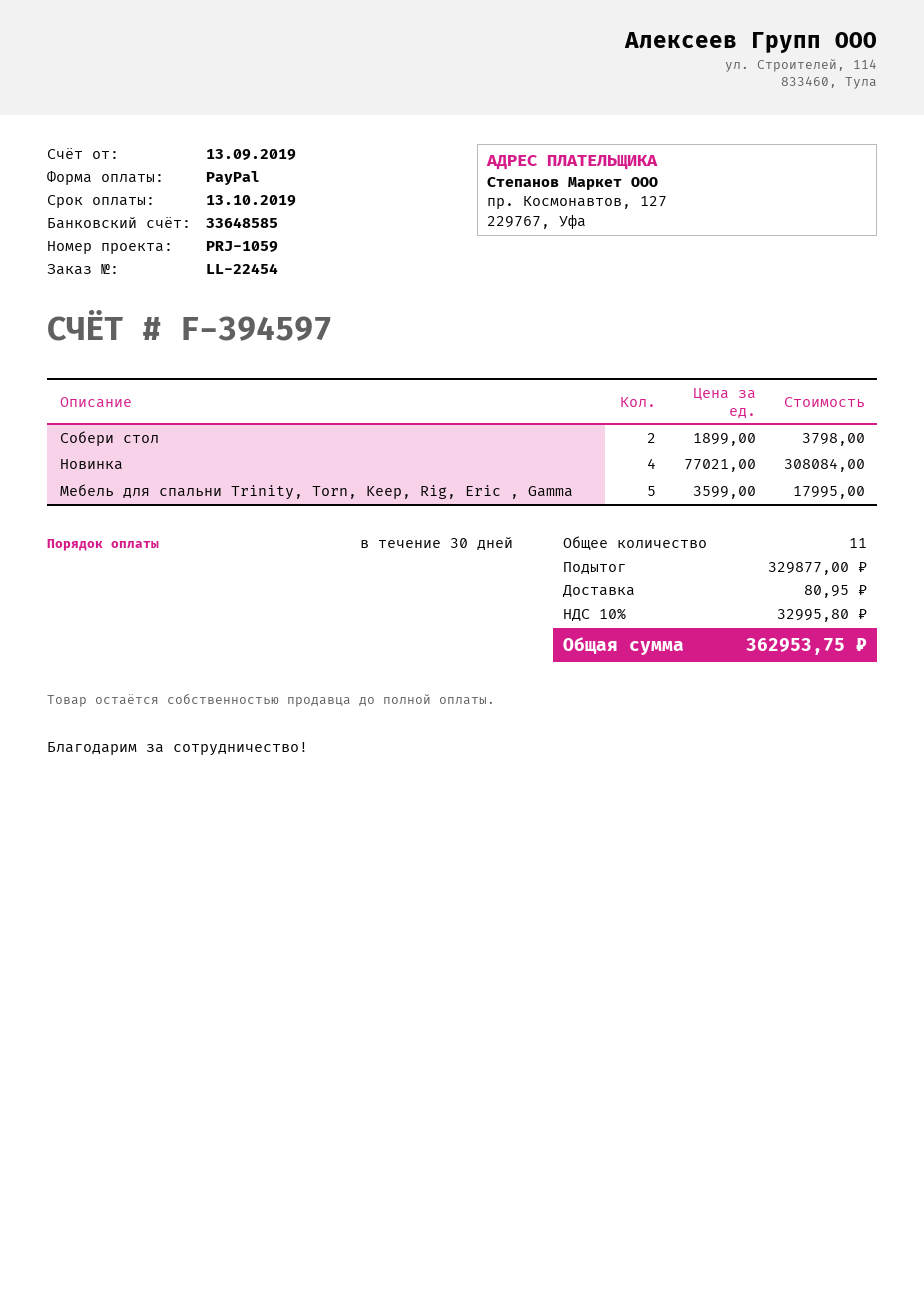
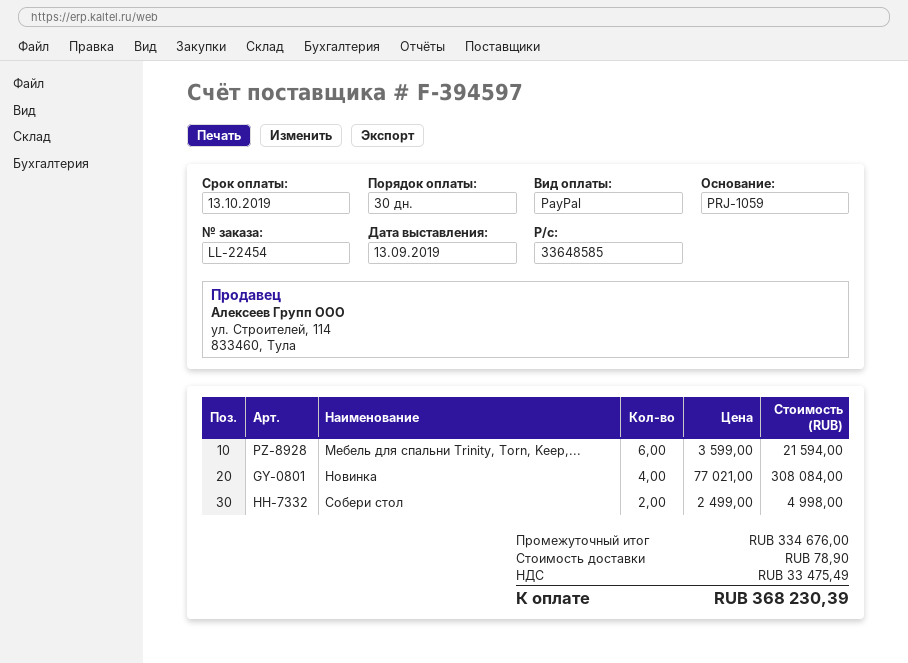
Собери стол: 2 x 1899.00 = 3798.00 -> 2 x 2499.00 = 4998.00
Мебель для спальни Trinity, Torn, Keep, Rig, Eric , Gamma: 5 x 3599.00 = 17995.00 -> 6 x 3599.00 = 21594.00
subtotal: 329877.00 -> 334676.00
shipping: 80.95 -> 78.90
tax: 32995.80 -> 33475.49
total: 362953.75 -> 368230.39

